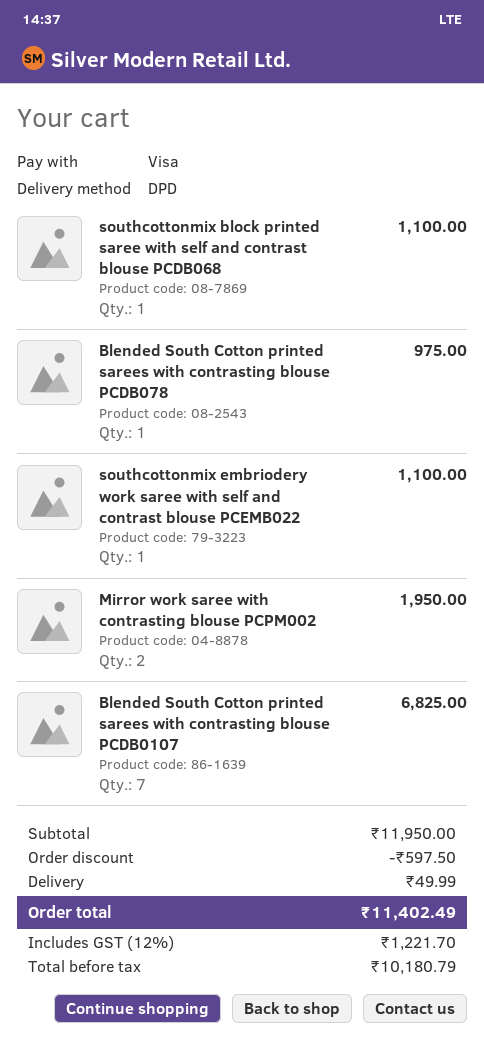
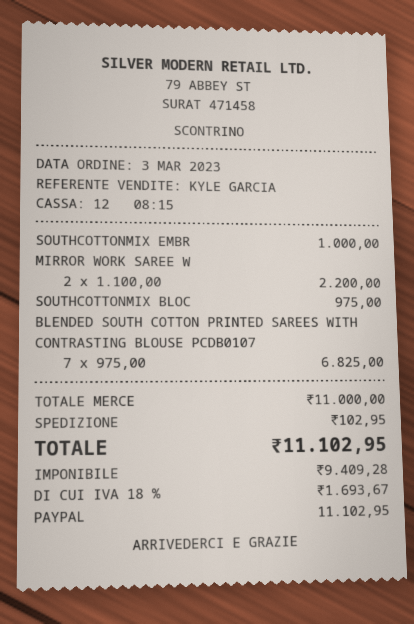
payment method: Visa -> PayPal
southcottonmix block printed saree with self and contrast blouse PCDB068: 1 for 1100.00 -> 1 for 975.00
Blended South Cotton printed sarees with contrasting blouse PCDB078: 1 for 975.00 -> none
southcottonmix embriodery work saree with self and contrast blouse PCEMB022: 1 for 1100.00 -> 1 for 1000.00
Mirror work saree with contrasting blouse PCPM002: 2 for 1950.00 -> 2 for 2200.00
subtotal: 11950.00 -> 11000.00
discount: 597.50 -> none
shipping: 49.99 -> 102.95
net: 10180.79 -> 9409.28
tax: 12% = 1221.70 -> 18% = 1693.67
total: 11402.49 -> 11102.95

